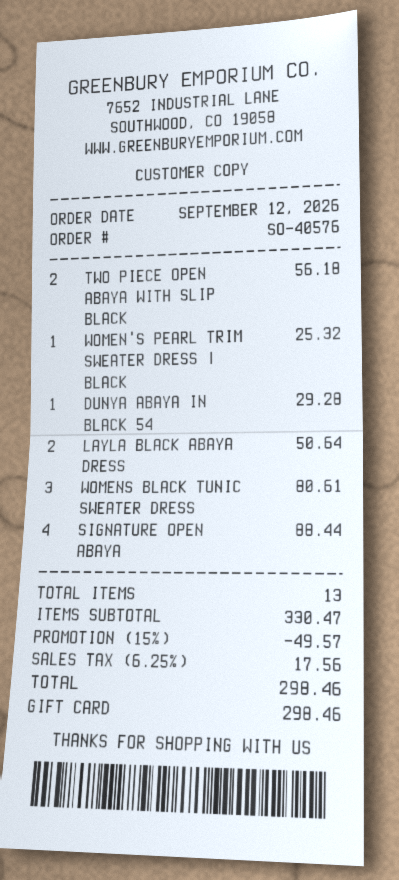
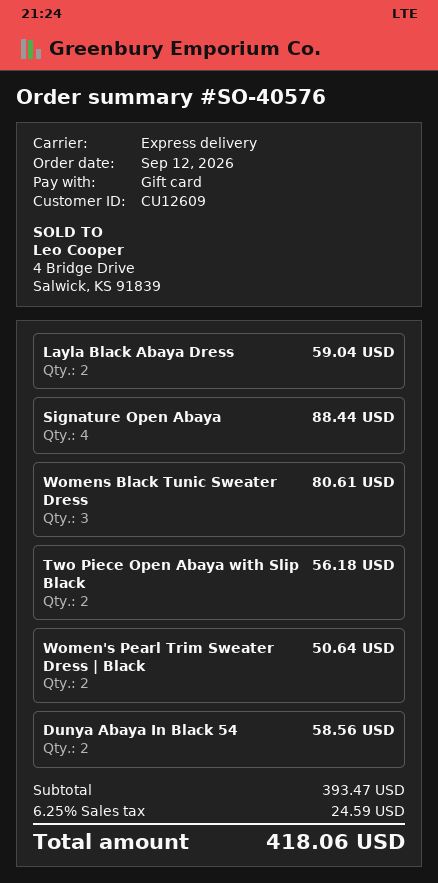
WOMEN'S PEARL TRIM SWEATER DRESS | BLACK: 1 for 25.32 -> 2 for 50.64
DUNYA ABAYA IN BLACK 54: 1 for 29.28 -> 2 for 58.56
LAYLA BLACK ABAYA DRESS: 2 for 50.64 -> 2 for 59.04
subtotal: 330.47 -> 393.47
discount: 15% = 49.57 -> none
tax: 6.25% = 17.56 -> 6.25% = 24.59
total: 298.46 -> 418.06

